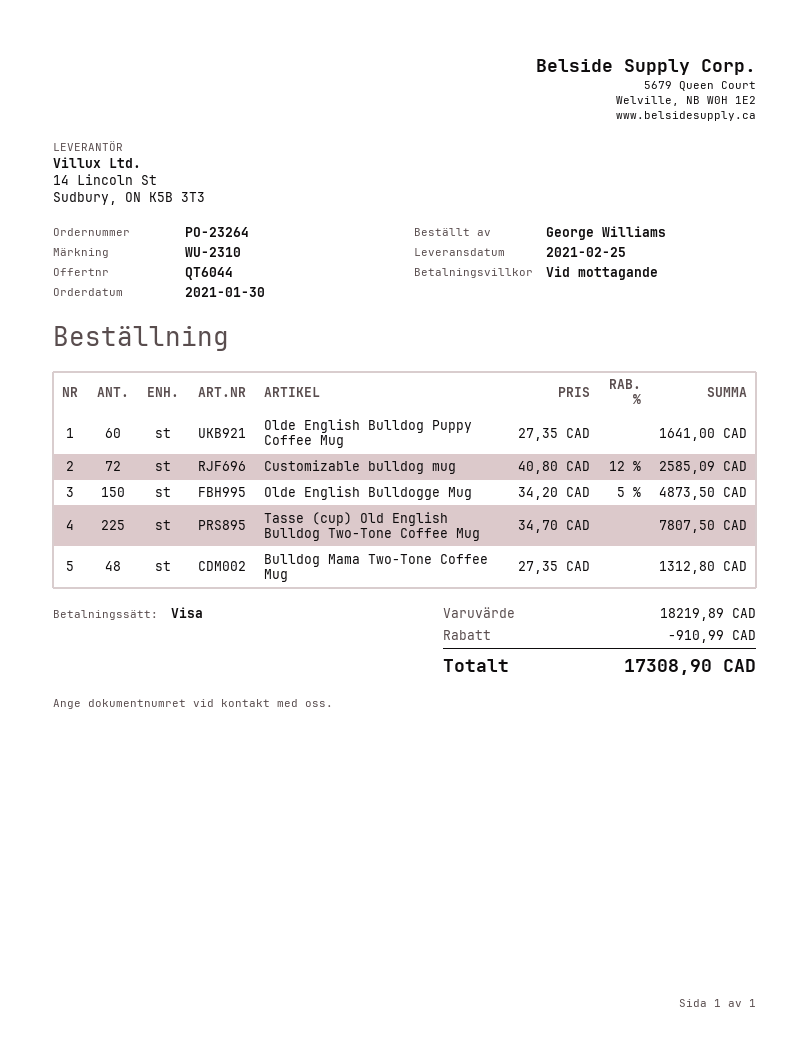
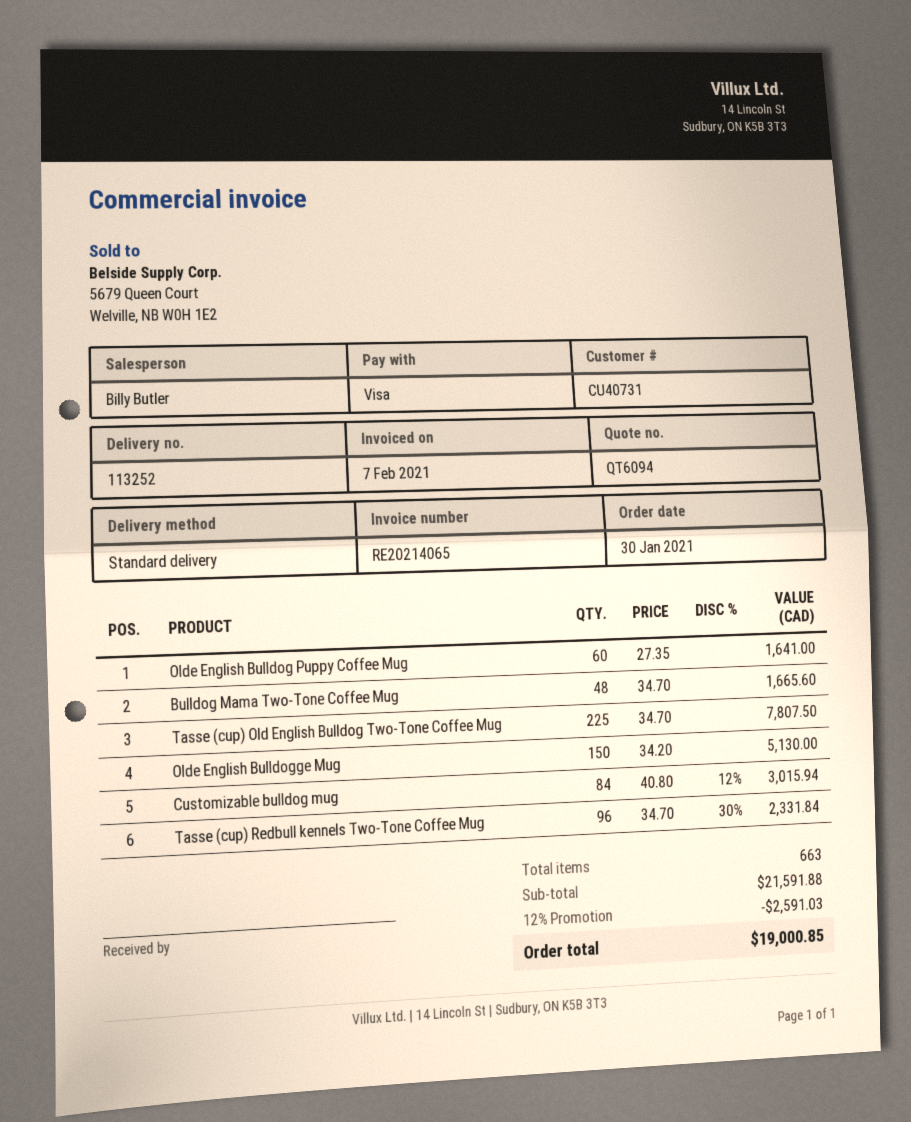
quote number: QT6044 -> QT6094
Customizable bulldog mug: 72 x 40.80 - 12% = 2585.09 -> 84 x 40.80 - 12% = 3015.94
Olde English Bulldogge Mug: 150 x 34.20 - 5% = 4873.50 -> 150 x 34.20 = 5130.00
Bulldog Mama Two-Tone Coffee Mug: 48 x 27.35 = 1312.80 -> 48 x 34.70 = 1665.60
Tasse (cup) Redbull kennels Two-Tone Coffee Mug: none -> 96 x 34.70 - 30% = 2331.84
subtotal: 18219.89 -> 21591.88
discount: 910.99 -> 2591.03
total: 17308.90 -> 19000.85

